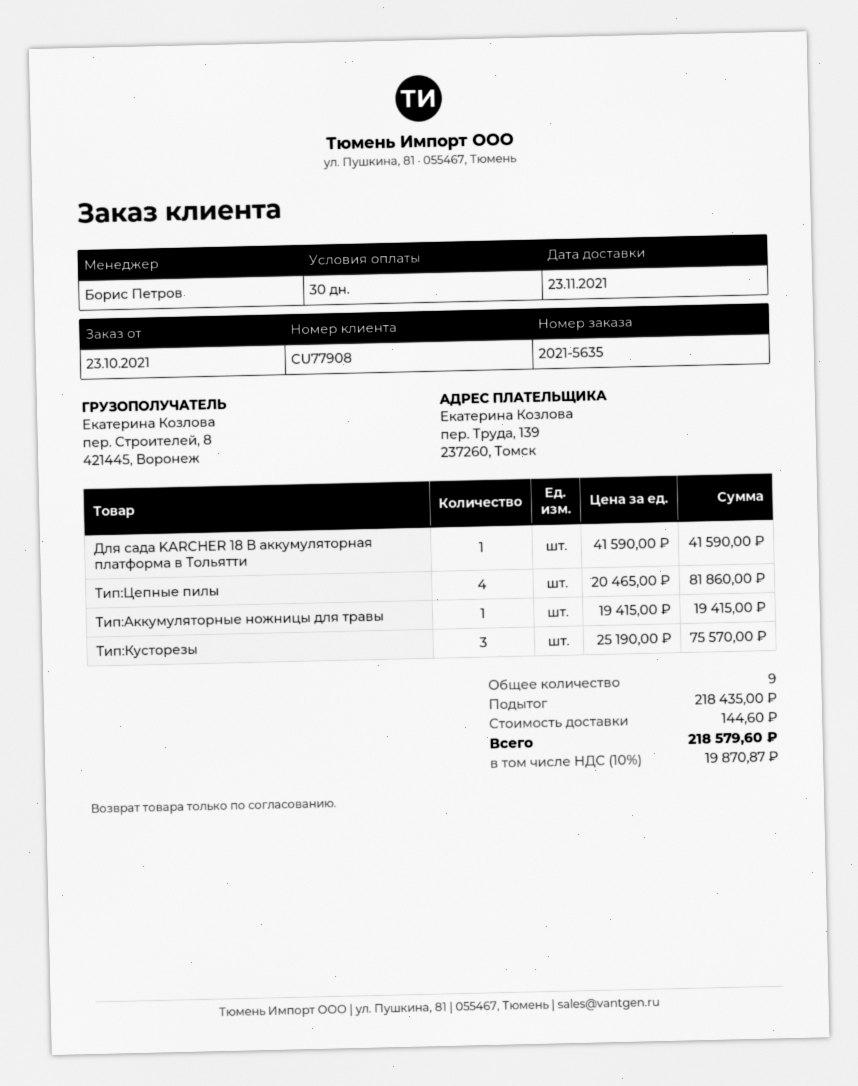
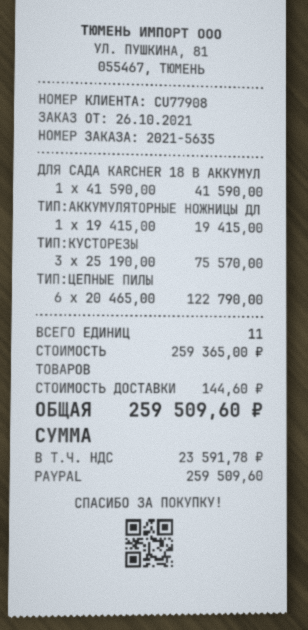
order date: 2021-10-23 -> 2021-10-26
Тип:Цепные пилы: 4 x 20465.00 = 81860.00 -> 6 x 20465.00 = 122790.00
total quantity: 9 -> 11
subtotal: 218435.00 -> 259365.00
tax: 19870.87 -> 23591.78
total: 218579.60 -> 259509.60

